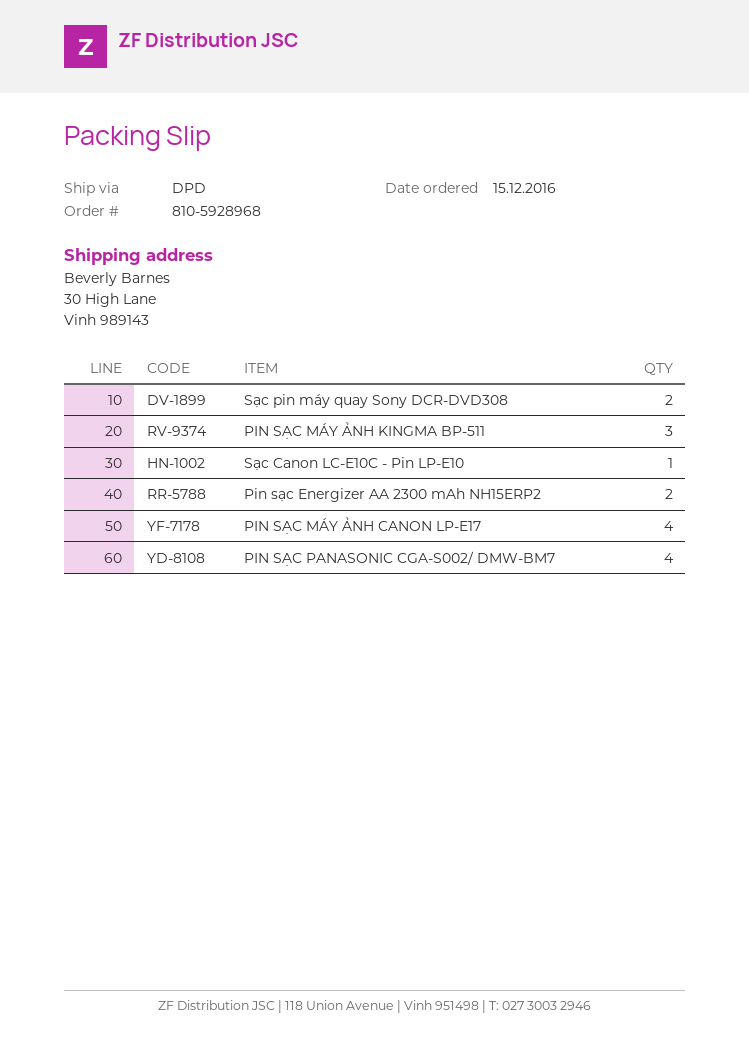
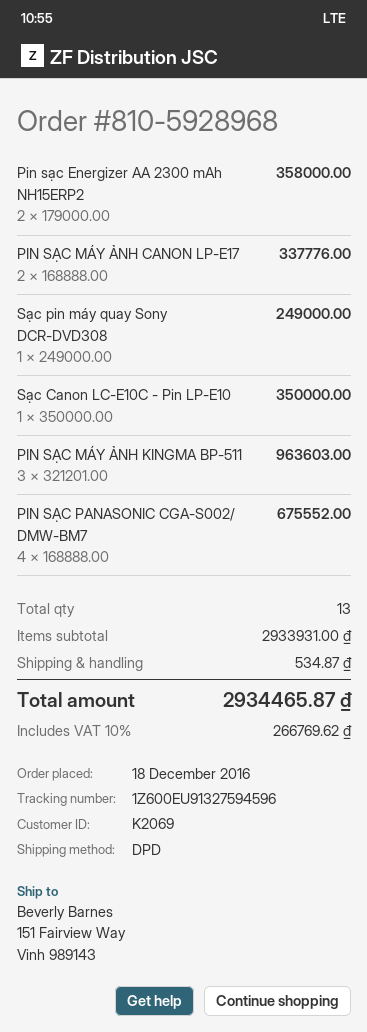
order date: 2016-12-15 -> 2016-12-18
ship to: 30 High Lane, Vinh 989143 -> 151 Fairview Way, Vinh 989143
Sạc pin máy quay Sony DCR-DVD308: 2 -> 1
PIN SẠC MÁY ẢNH CANON LP-E17: 4 -> 2

